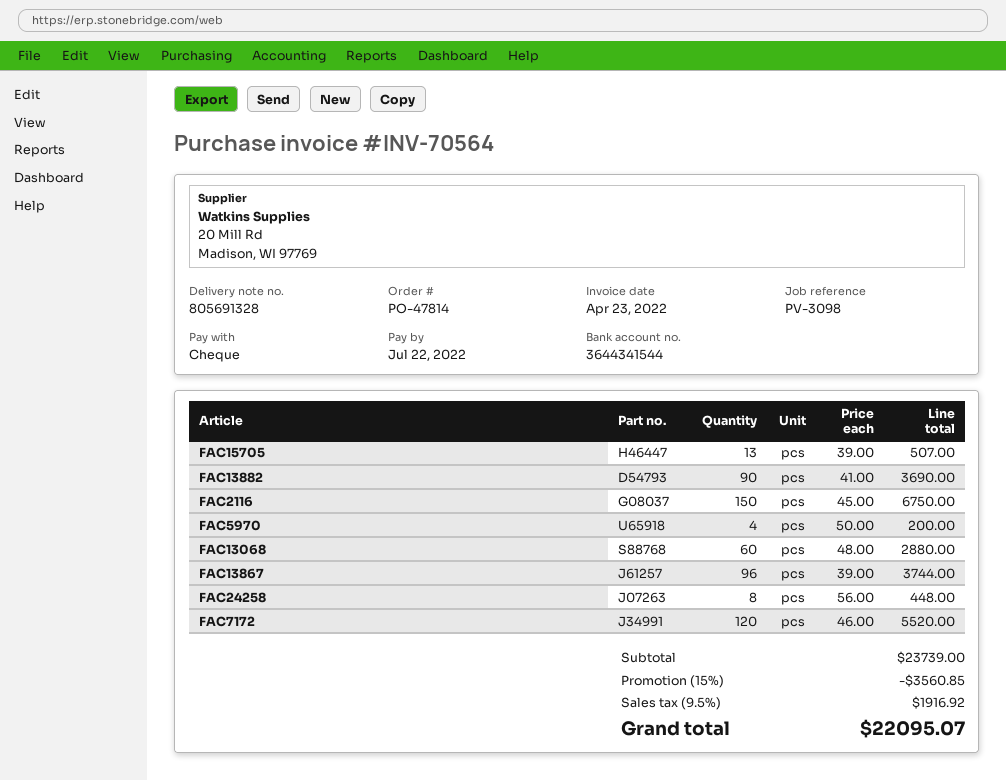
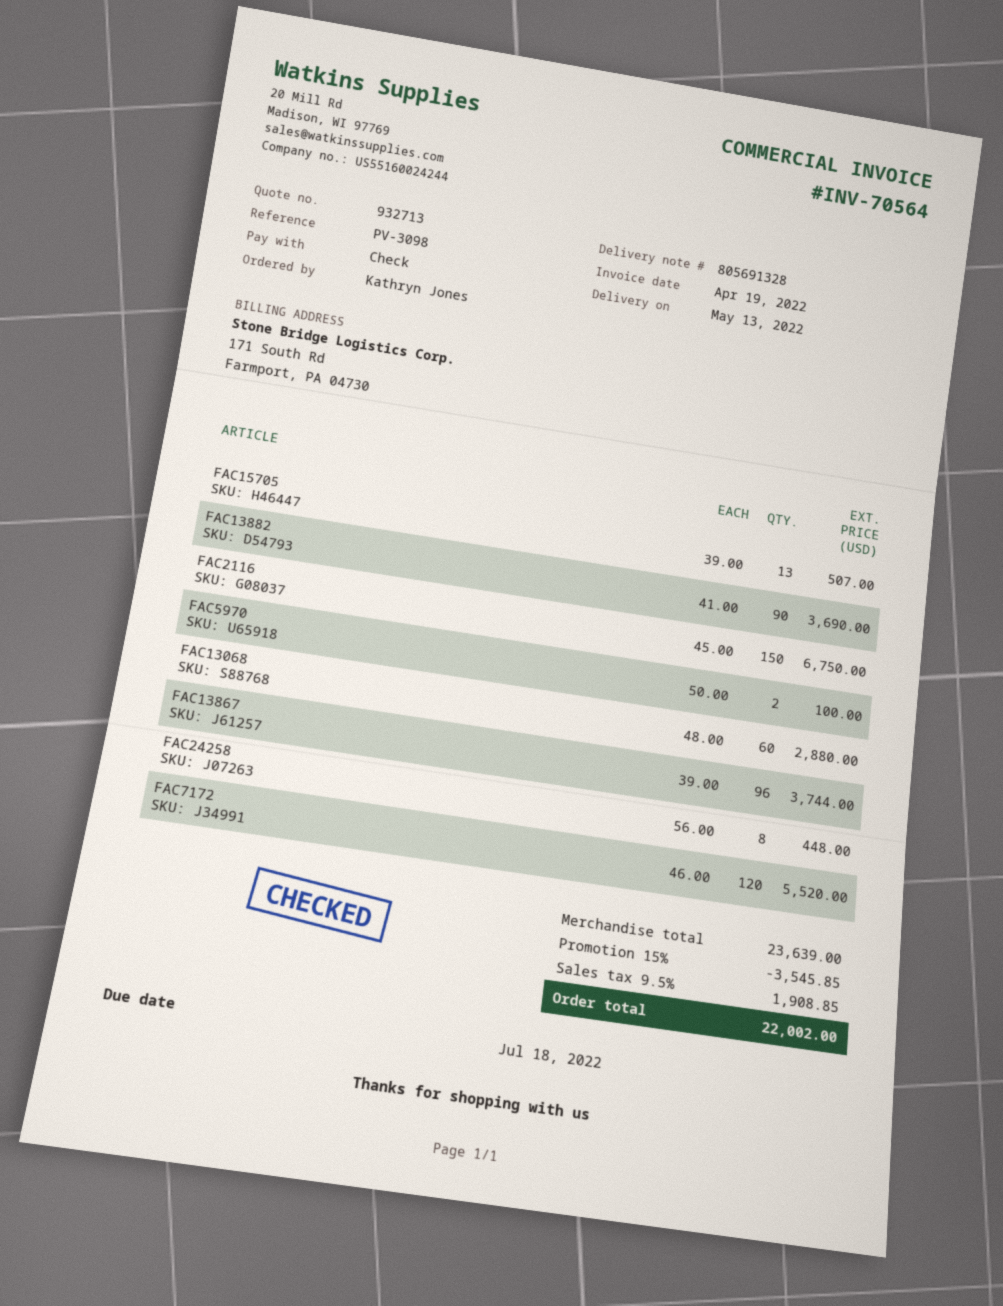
invoice date: 2022-04-23 -> 2022-04-19
due date: 2022-07-22 -> 2022-07-18
FAC5970: 4 x 50.00 = 200.00 -> 2 x 50.00 = 100.00
subtotal: 23739.00 -> 23639.00
discount: 15% = 3560.85 -> 15% = 3545.85
tax: 9.5% = 1916.92 -> 9.5% = 1908.85
total: 22095.07 -> 22002.00

